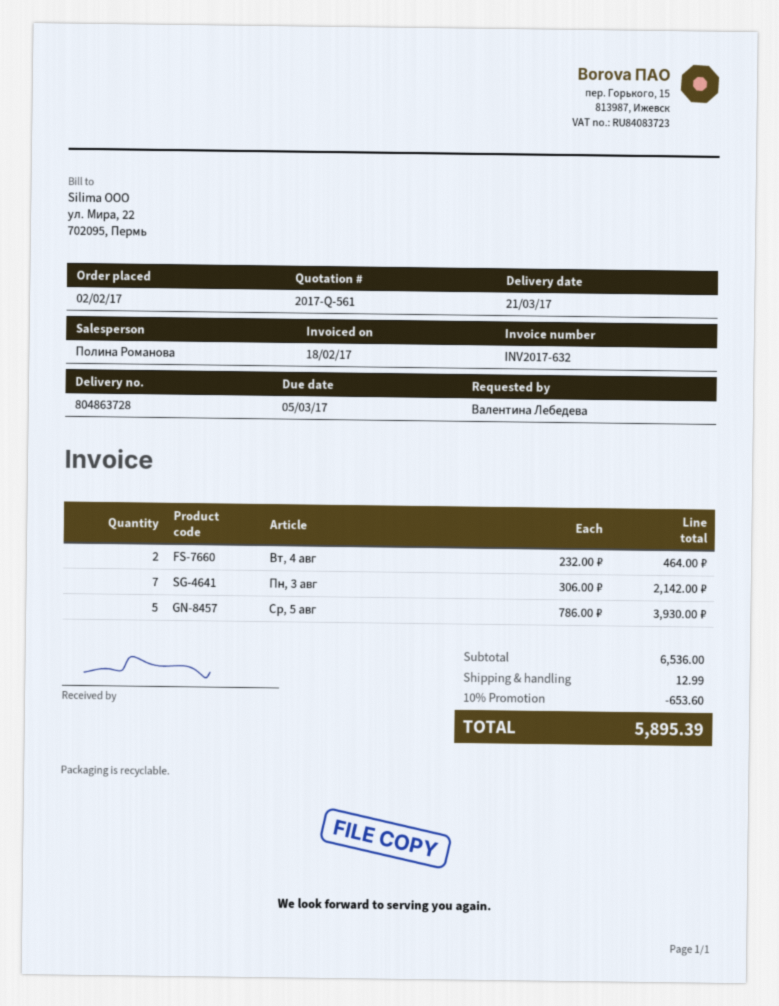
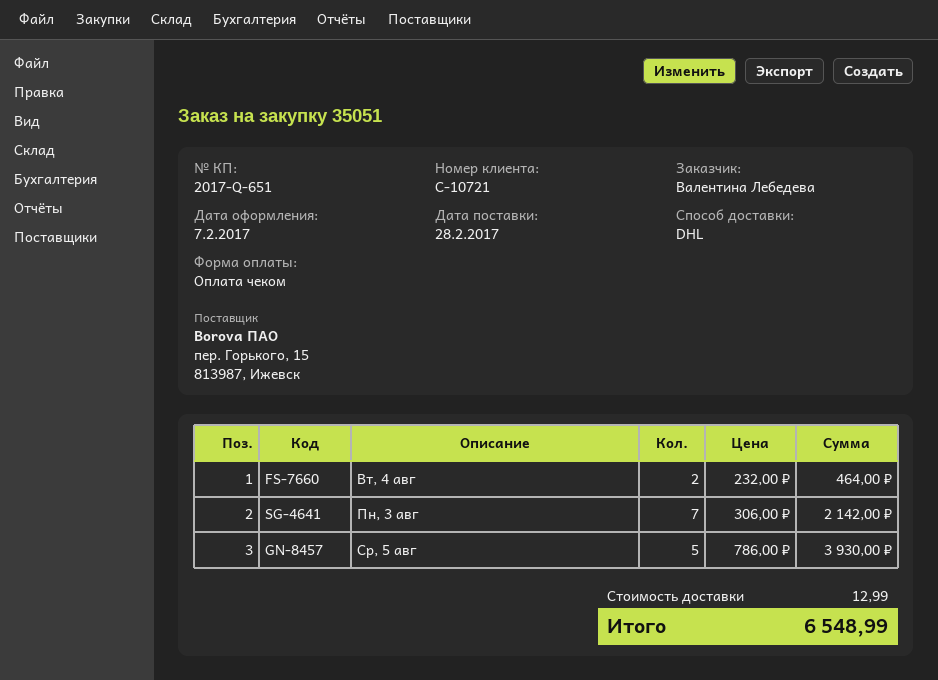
quote number: 2017-Q-561 -> 2017-Q-651
order date: 2017-02-02 -> 2017-02-07
delivery date: 2017-03-21 -> 2017-02-28
discount: 10% = 653.60 -> none
total: 5895.39 -> 6548.99

